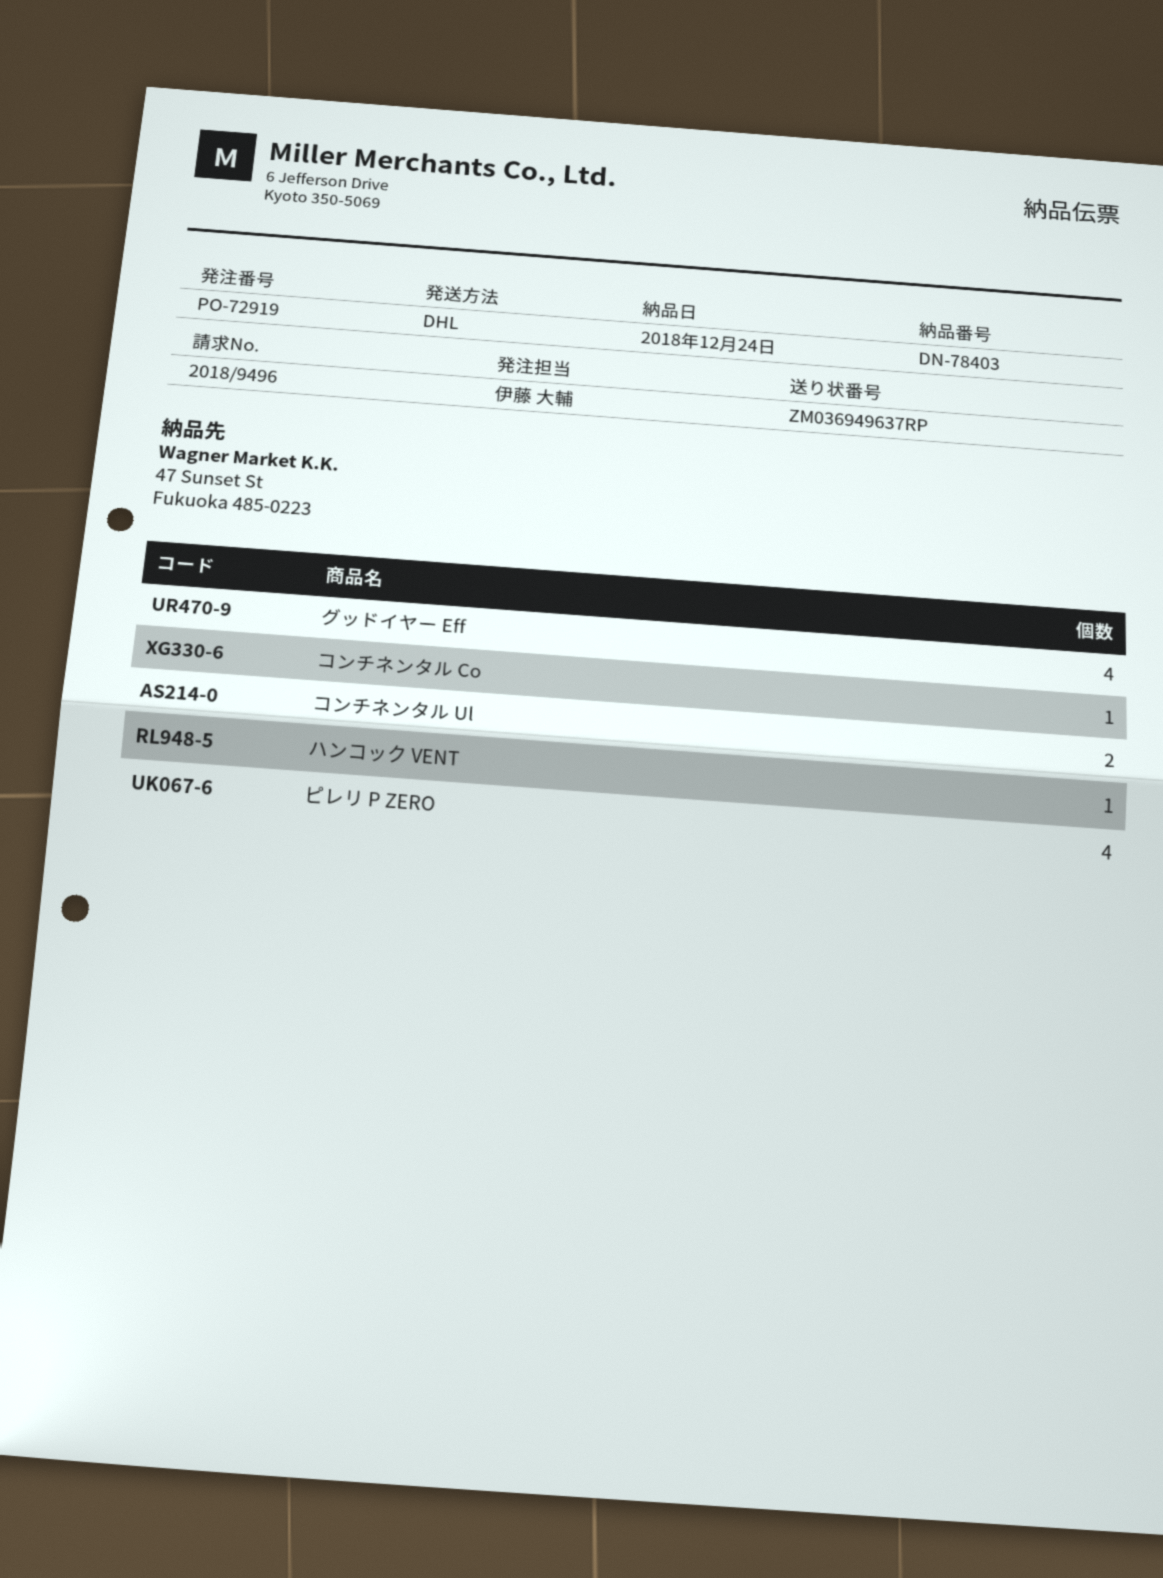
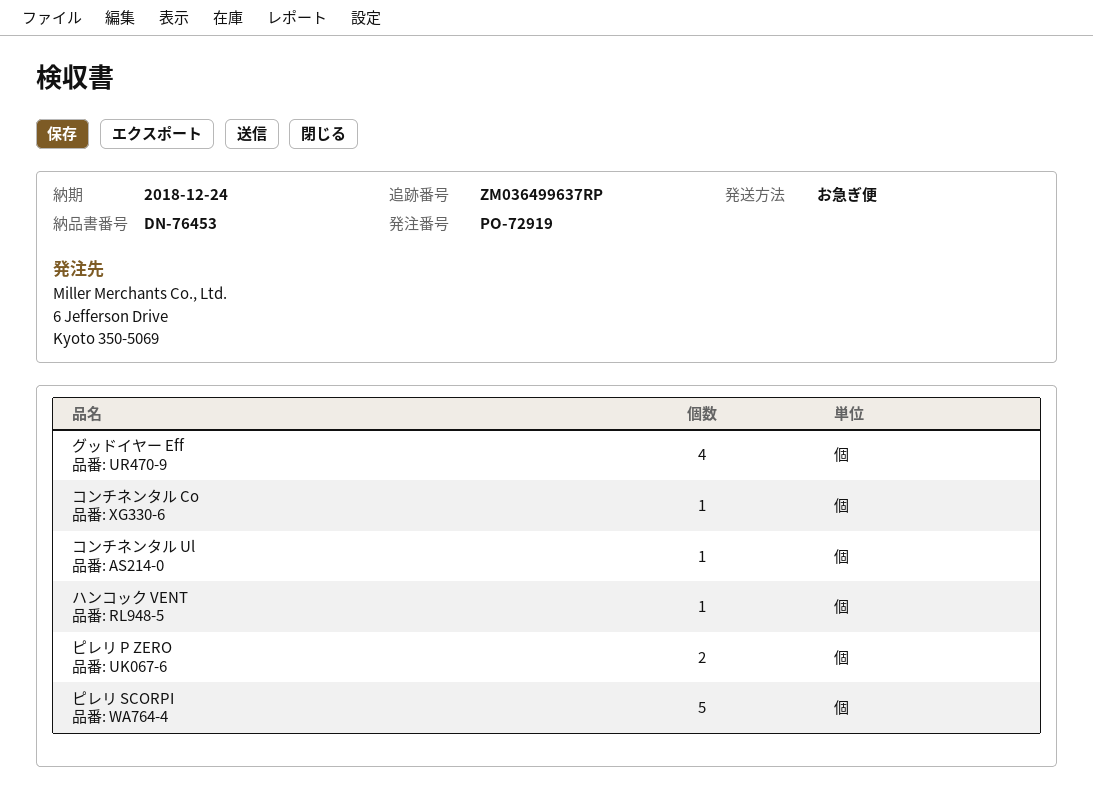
delivery note number: DN-78403 -> DN-76453
shipping method: DHL -> express
tracking number: ZM036949637RP -> ZM036499637RP
コンチネンタル Ul: 2 -> 1
ピレリ P ZERO: 4 -> 2
ピレリ SCORPI: none -> 5

